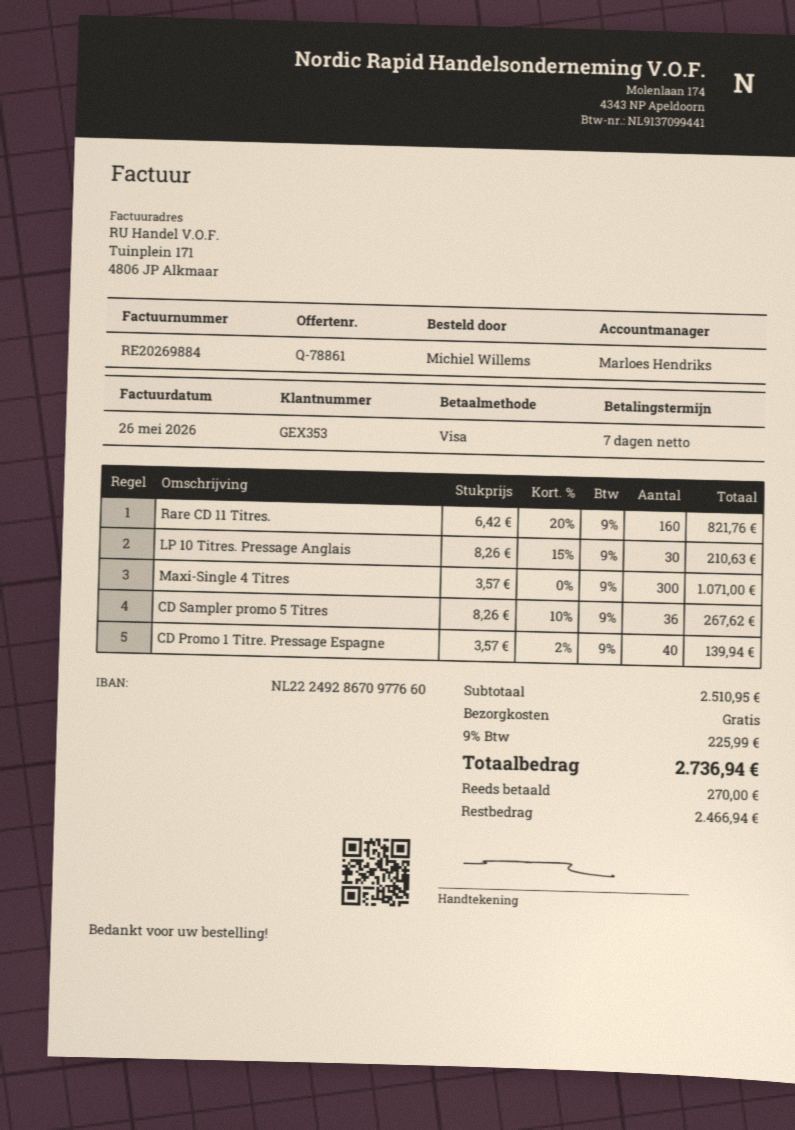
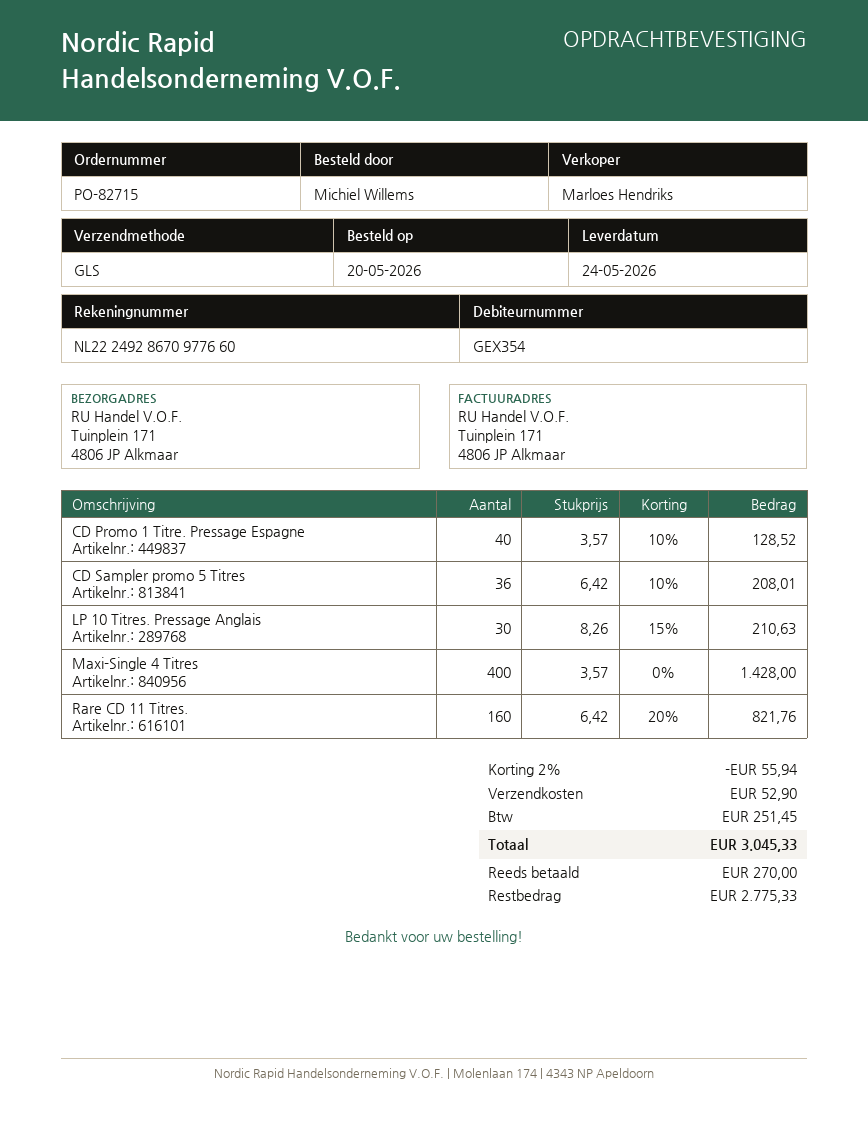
customer number: GEX353 -> GEX354
Maxi-Single 4 Titres: 300 x 3.57 = 1071.00 -> 400 x 3.57 = 1428.00
CD Sampler promo 5 Titres: 36 x 8.26 - 10% = 267.62 -> 36 x 6.42 - 10% = 208.01
CD Promo 1 Titre. Pressage Espagne: 40 x 3.57 - 2% = 139.94 -> 40 x 3.57 - 10% = 128.52
discount: none -> 2% = 55.94
shipping: 0.00 -> 52.90
tax: 225.99 -> 251.45
total: 2736.94 -> 3045.33
balance: 2466.94 -> 2775.33

